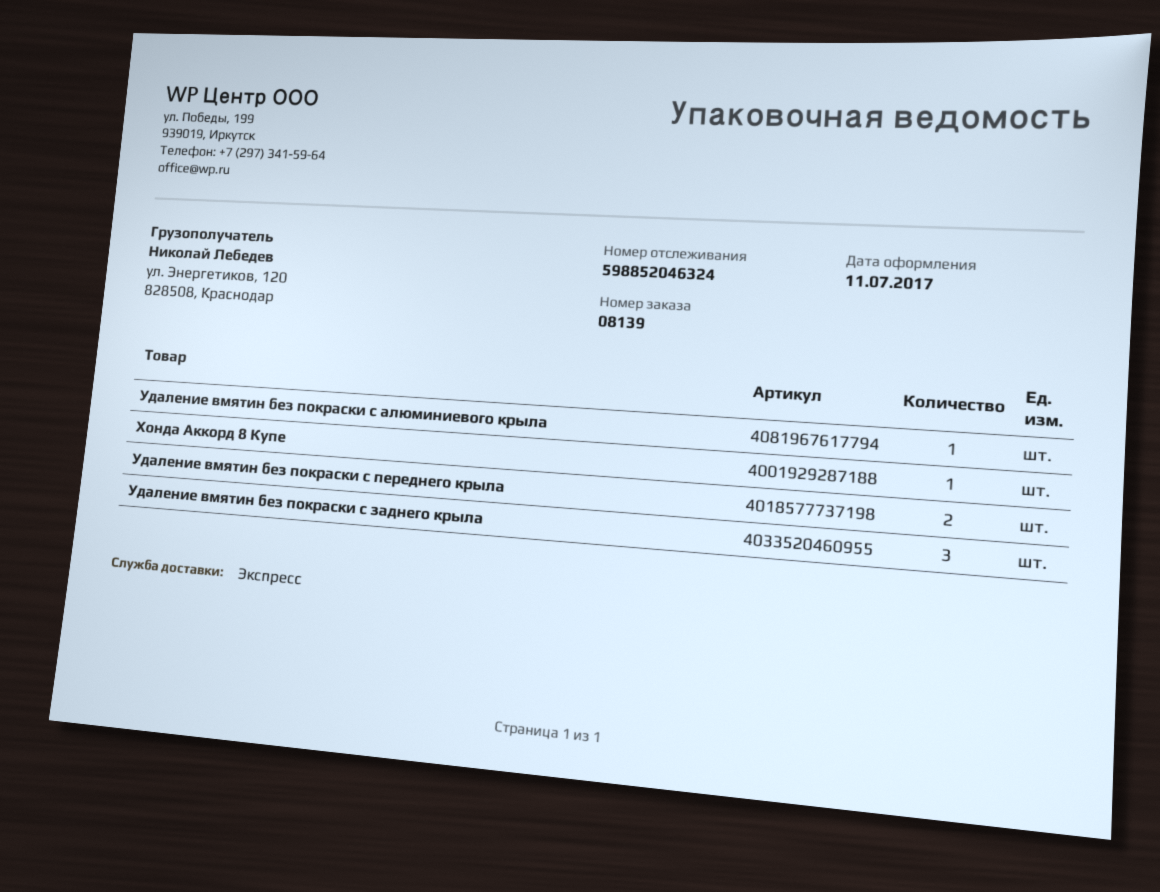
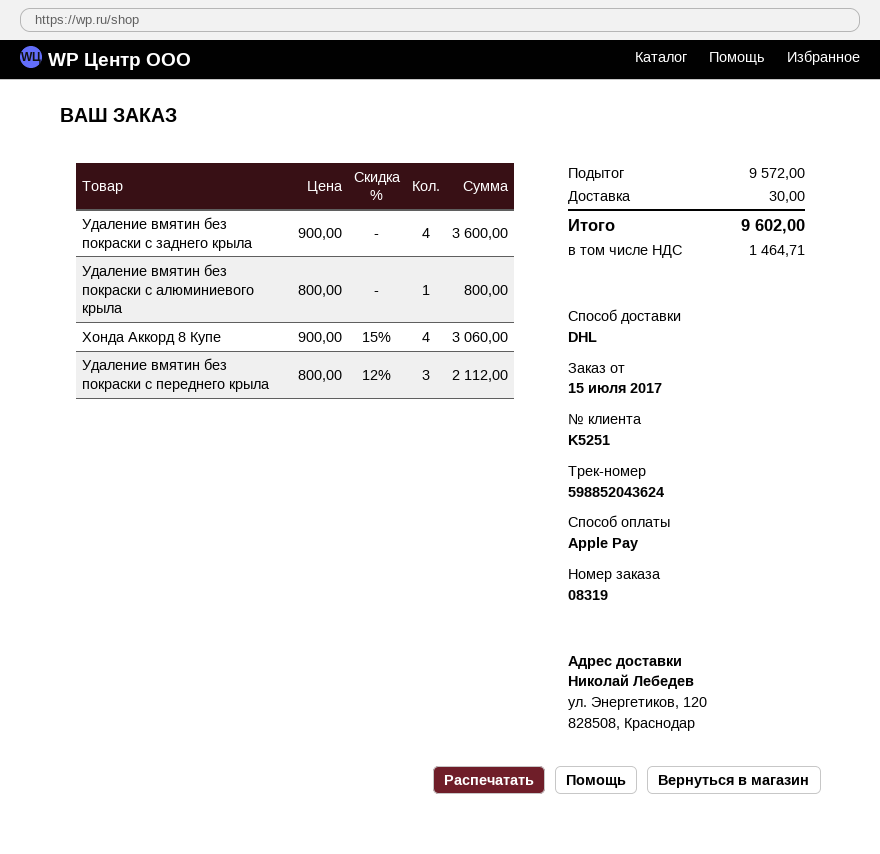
order number: 08139 -> 08319
order date: 2017-07-11 -> 2017-07-15
shipping method: express -> DHL
tracking number: 598852046324 -> 598852043624
Хонда Аккорд 8 Купе: 1 -> 4
Удаление вмятин без покраски с переднего крыла: 2 -> 3
Удаление вмятин без покраски с заднего крыла: 3 -> 4

